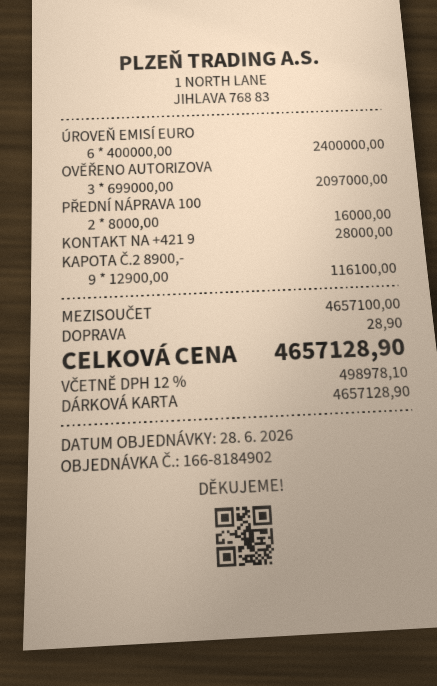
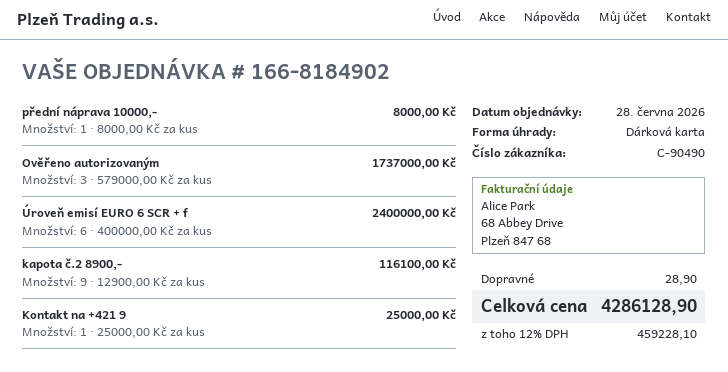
OVĚŘENO AUTORIZOVA: 3 x 699000.00 = 2097000.00 -> 3 x 579000.00 = 1737000.00
PŘEDNÍ NÁPRAVA 100: 2 x 8000.00 = 16000.00 -> 1 x 8000.00 = 8000.00
KONTAKT NA +421 9: 1 x 28000.00 = 28000.00 -> 1 x 25000.00 = 25000.00
tax: 12% = 498978.10 -> 12% = 459228.10
total: 4657128.90 -> 4286128.90

